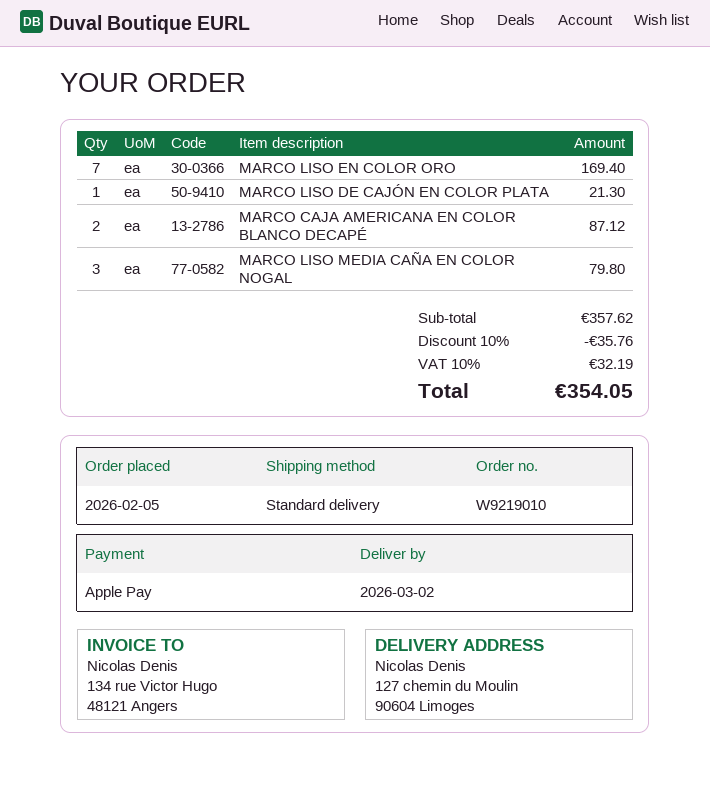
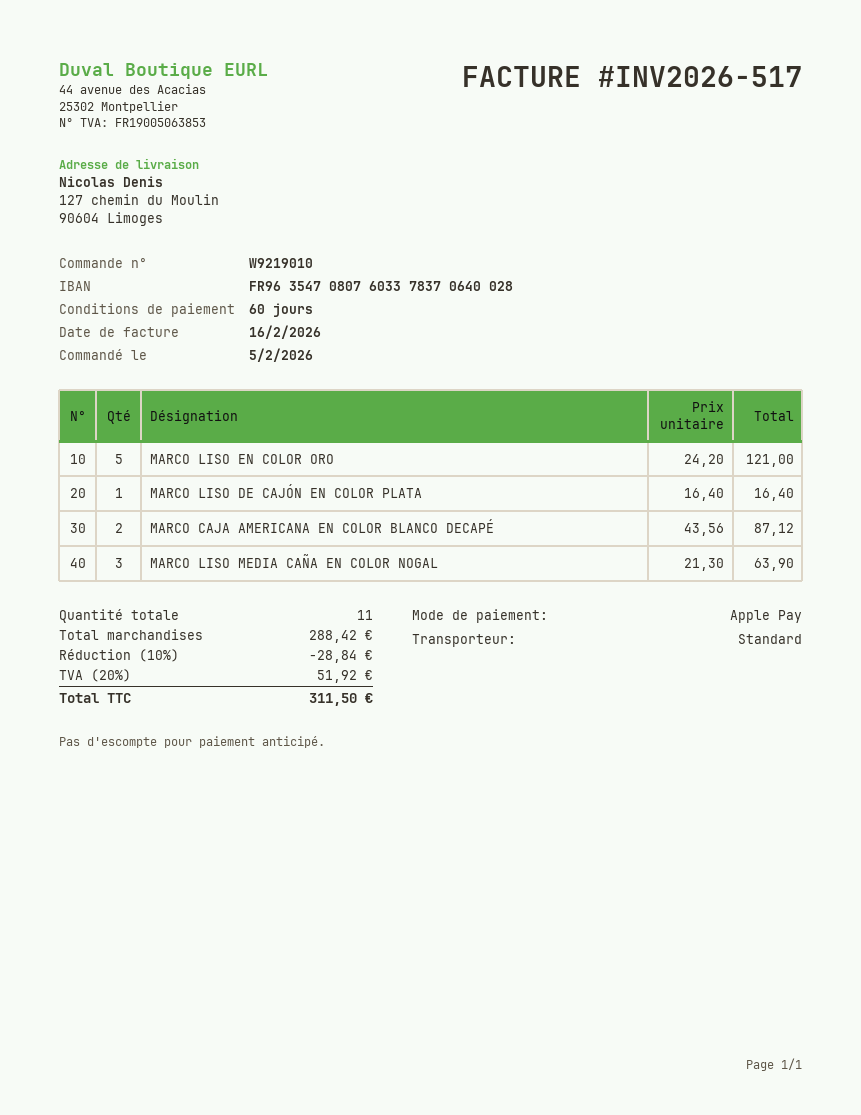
MARCO LISO EN COLOR ORO: 7 for 169.40 -> 5 for 121.00
MARCO LISO DE CAJÓN EN COLOR PLATA: 1 for 21.30 -> 1 for 16.40
MARCO LISO MEDIA CAÑA EN COLOR NOGAL: 3 for 79.80 -> 3 for 63.90
subtotal: 357.62 -> 288.42
discount: 10% = 35.76 -> 10% = 28.84
tax: 10% = 32.19 -> 20% = 51.92
total: 354.05 -> 311.50

